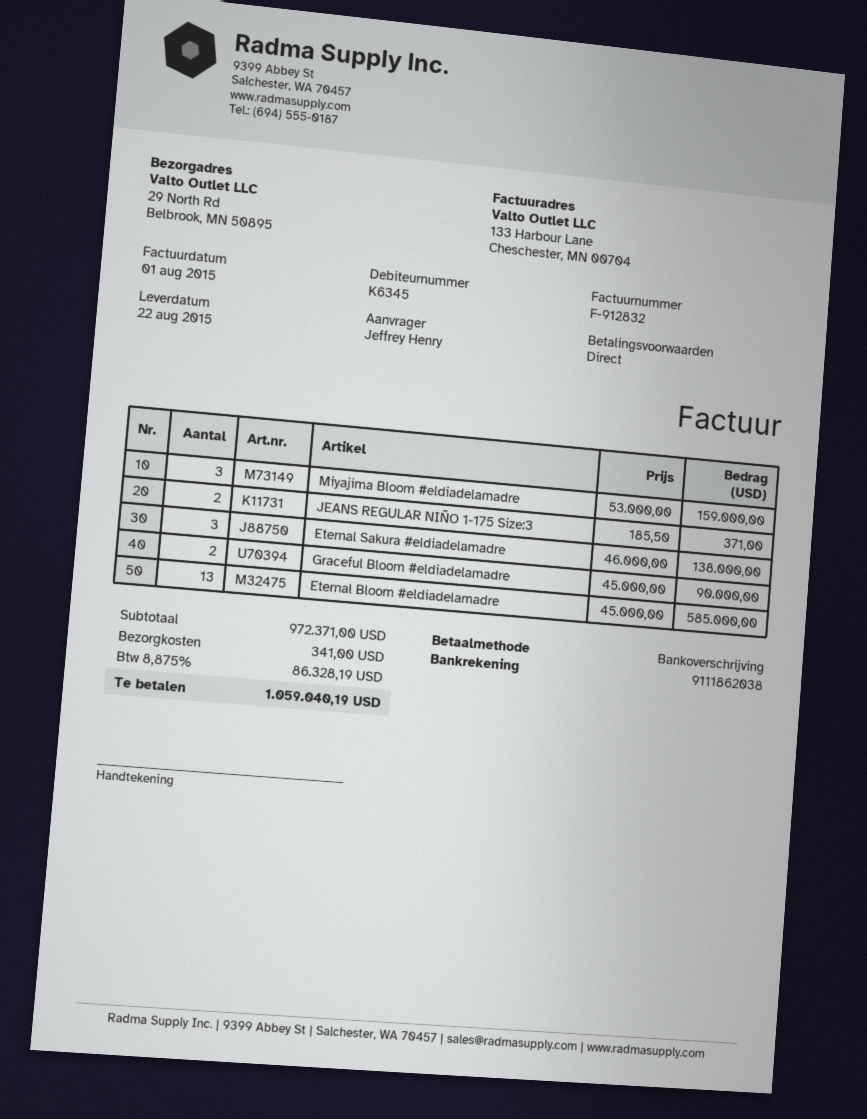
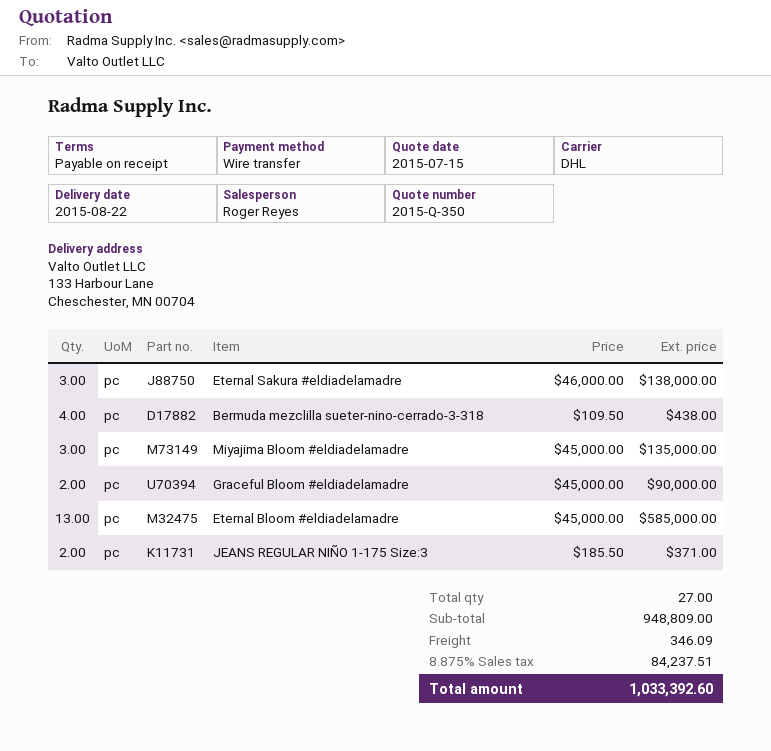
ship to: 29 North Rd, Belbrook, MN 50895 -> 133 Harbour Lane, Cheschester, MN 00704
Miyajima Bloom #eldiadelamadre: 3 x 53000.00 = 159000.00 -> 3 x 45000.00 = 135000.00
Bermuda mezclilla sueter-nino-cerrado-3-318: none -> 4 x 109.50 = 438.00
subtotal: 972371.00 -> 948809.00
shipping: 341.00 -> 346.09
tax: 8.875% = 86328.19 -> 8.875% = 84237.51
total: 1059040.19 -> 1033392.60

